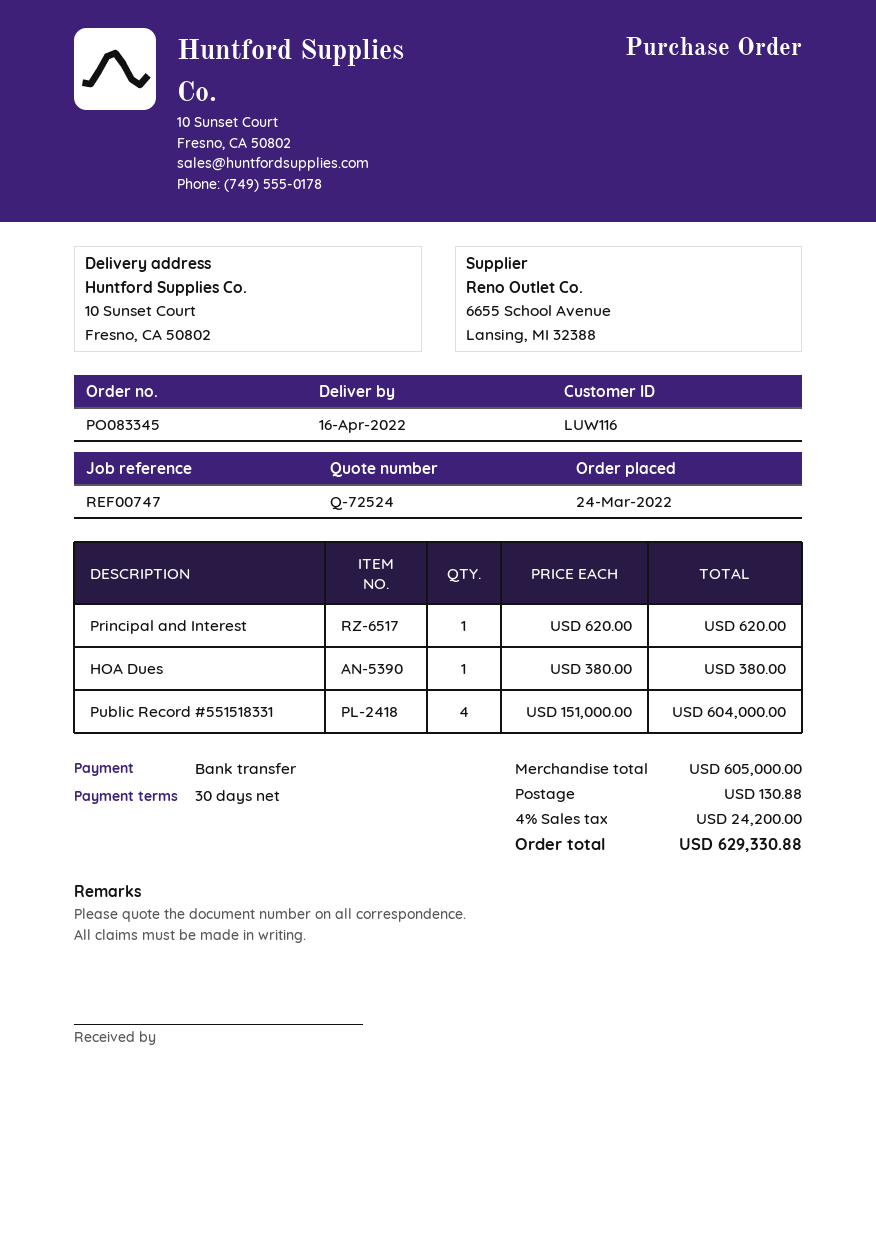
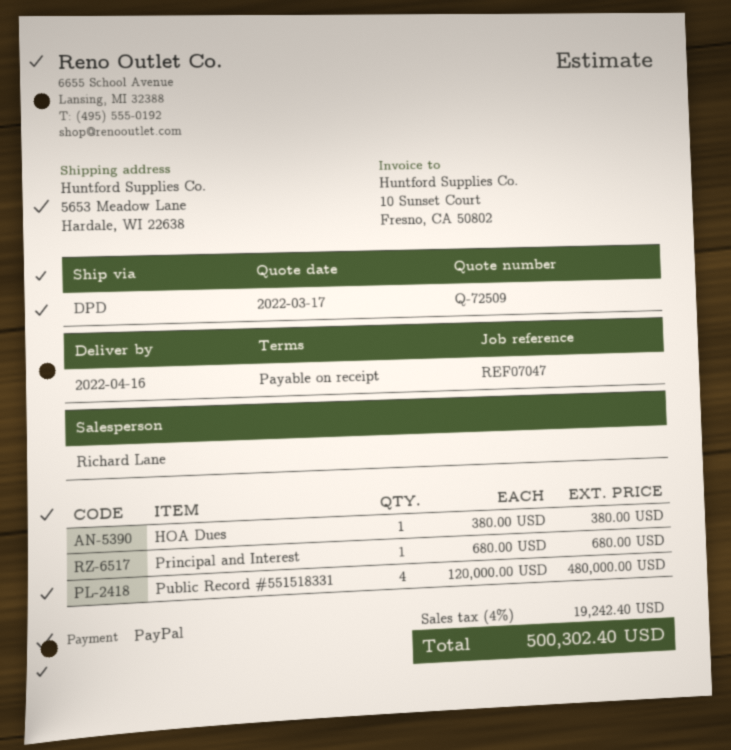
quote number: Q-72524 -> Q-72509
payment terms: 30 days -> on receipt
reference: REF00747 -> REF07047
payment method: bank transfer -> PayPal
ship to: 10 Sunset Court, Fresno, CA 50802 -> 5653 Meadow Lane, Hardale, WI 22638
Principal and Interest: 1 x 620.00 = 620.00 -> 1 x 680.00 = 680.00
Public Record #551518331: 4 x 151000.00 = 604000.00 -> 4 x 120000.00 = 480000.00
shipping: 130.88 -> none
tax: 4% = 24200.00 -> 4% = 19242.40
total: 629330.88 -> 500302.40

